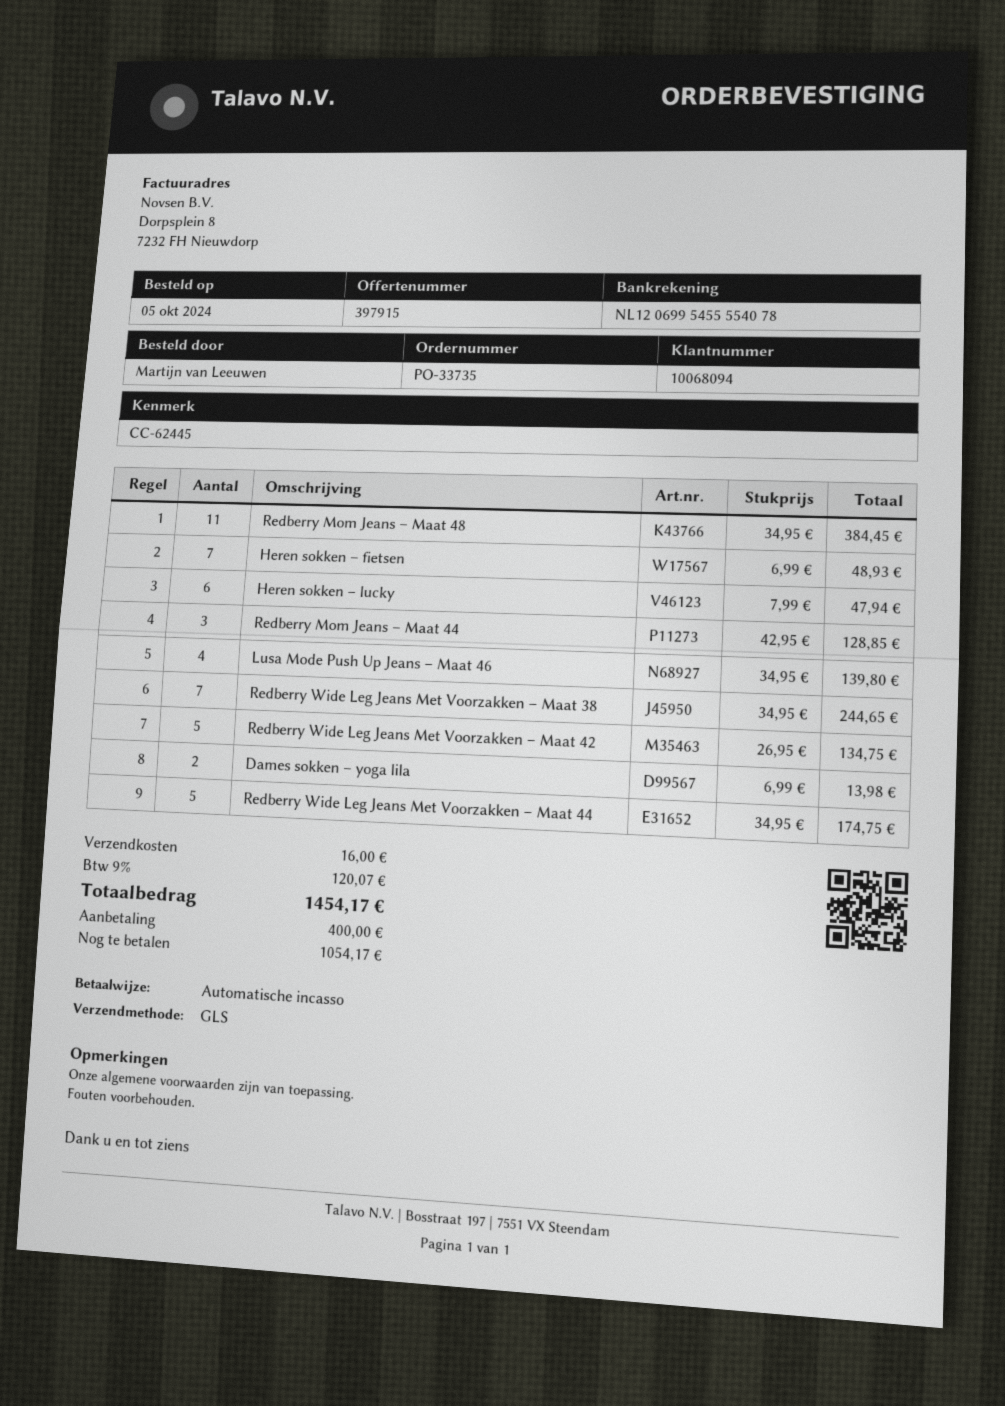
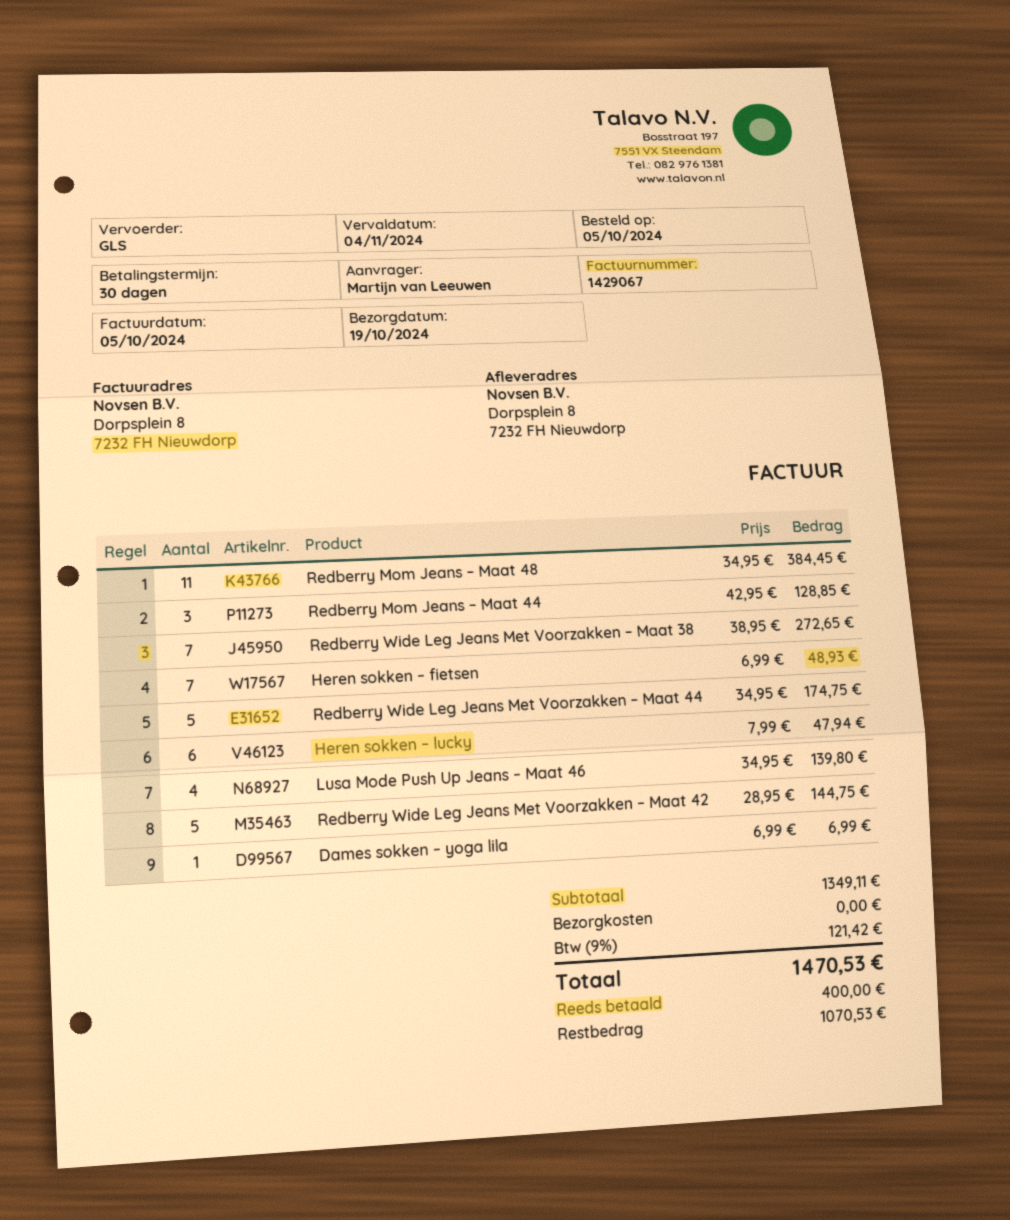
Redberry Wide Leg Jeans Met Voorzakken – Maat 38: 7 x 34.95 = 244.65 -> 7 x 38.95 = 272.65
Redberry Wide Leg Jeans Met Voorzakken – Maat 42: 5 x 26.95 = 134.75 -> 5 x 28.95 = 144.75
Dames sokken – yoga lila: 2 x 6.99 = 13.98 -> 1 x 6.99 = 6.99
shipping: 16.00 -> 0.00
tax: 9% = 120.07 -> 9% = 121.42
total: 1454.17 -> 1470.53
balance: 1054.17 -> 1070.53

